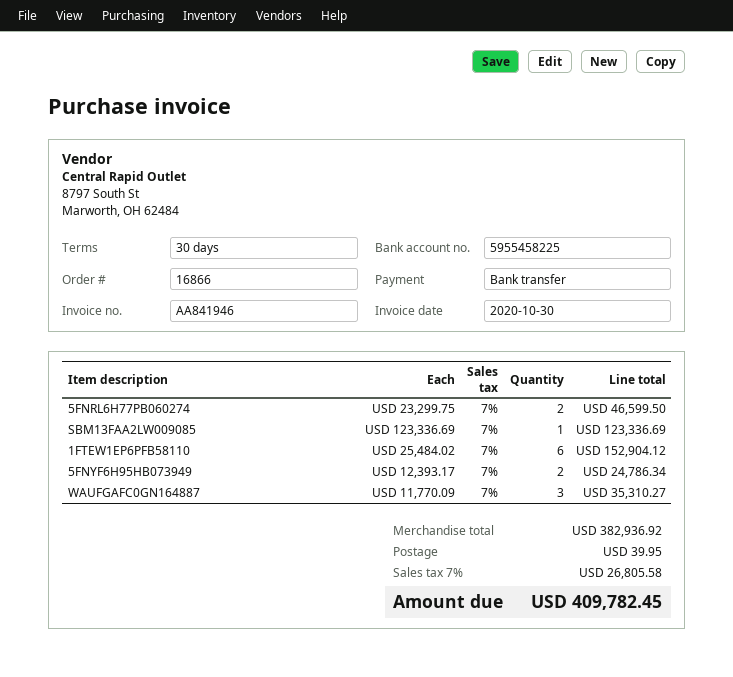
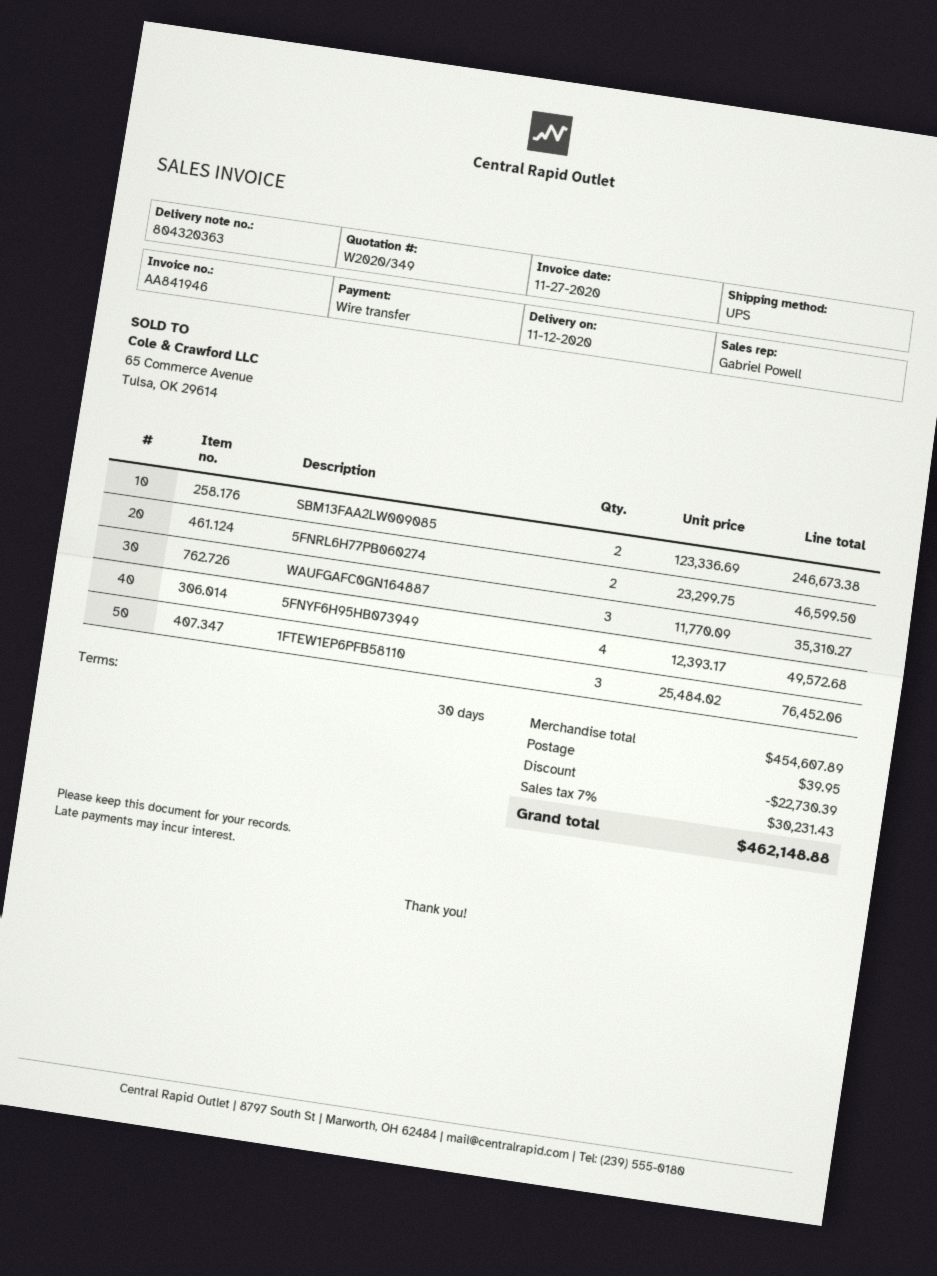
invoice date: 2020-10-30 -> 2020-11-27
SBM13FAA2LW009085: 1 x 123336.69 = 123336.69 -> 2 x 123336.69 = 246673.38
1FTEW1EP6PFB58110: 6 x 25484.02 = 152904.12 -> 3 x 25484.02 = 76452.06
5FNYF6H95HB073949: 2 x 12393.17 = 24786.34 -> 4 x 12393.17 = 49572.68
subtotal: 382936.92 -> 454607.89
discount: none -> 22730.39
tax: 7% = 26805.58 -> 7% = 30231.43
total: 409782.45 -> 462148.88

